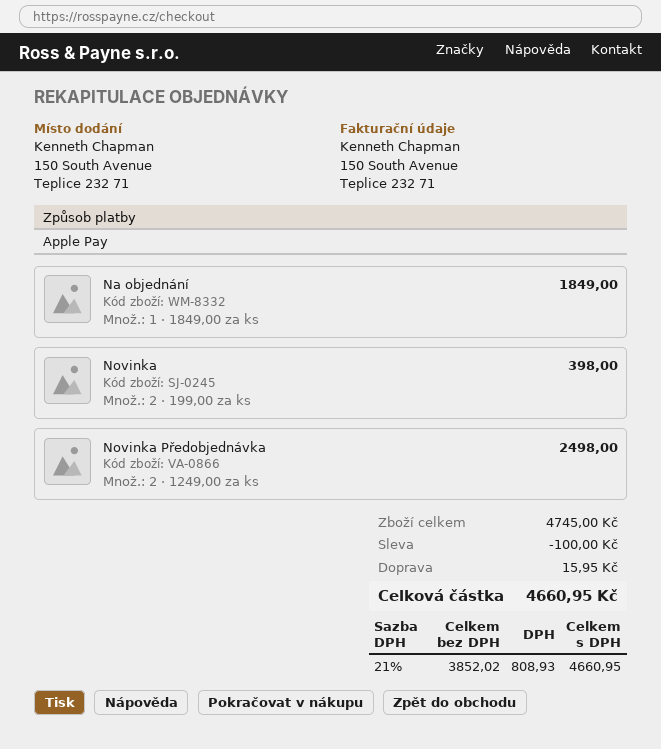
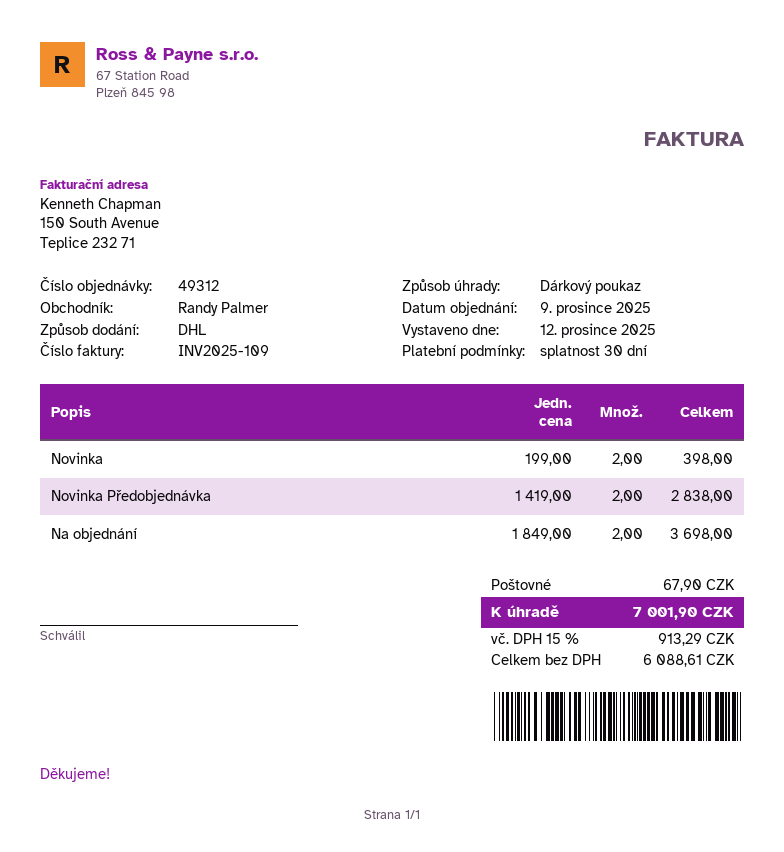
payment method: Apple Pay -> gift card
Na objednání: 1 x 1849.00 = 1849.00 -> 2 x 1849.00 = 3698.00
Novinka Předobjednávka: 2 x 1249.00 = 2498.00 -> 2 x 1419.00 = 2838.00
discount: 100.00 -> none
shipping: 15.95 -> 67.90
net: 3852.02 -> 6088.61
tax: 21% = 808.93 -> 15% = 913.29
total: 4660.95 -> 7001.90

